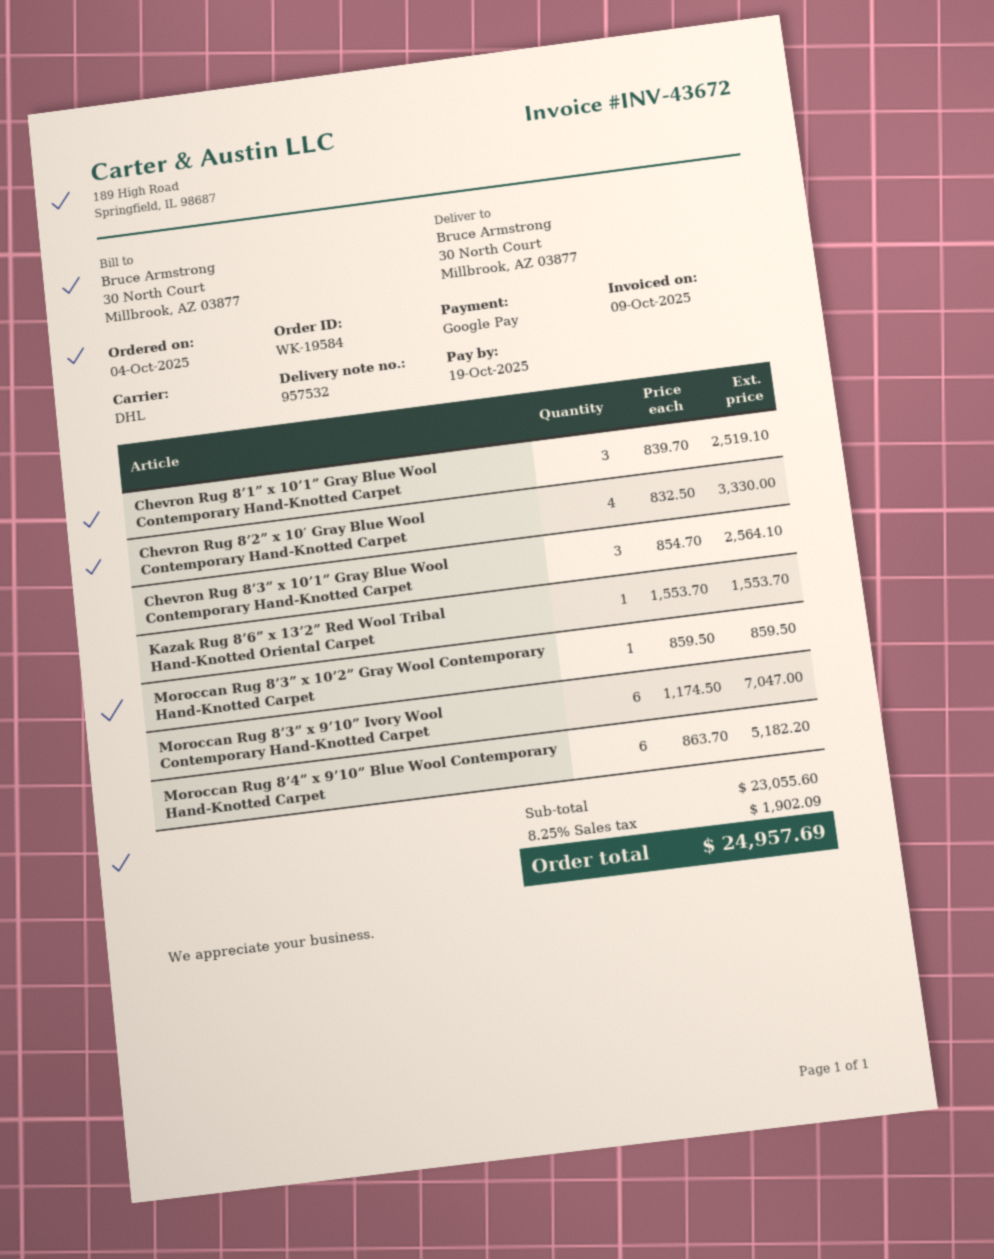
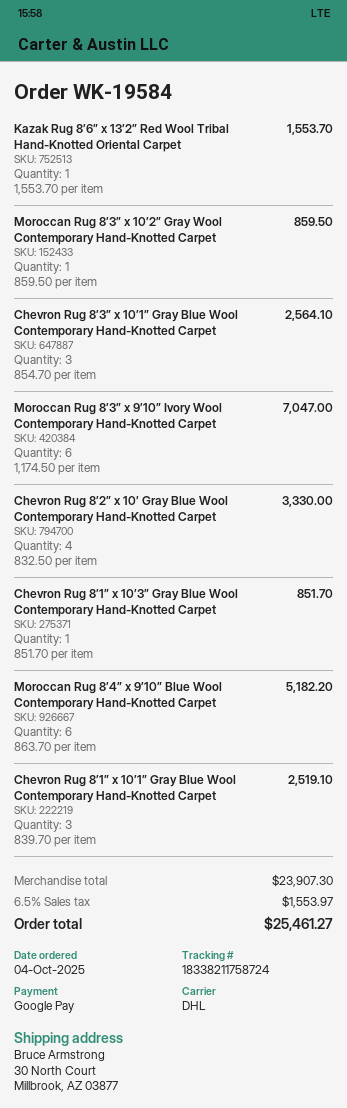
Chevron Rug 8’1” x 10’3” Gray Blue Wool Contemporary Hand-Knotted Carpet: none -> 1 x 851.70 = 851.70
subtotal: 23055.60 -> 23907.30
tax: 8.25% = 1902.09 -> 6.5% = 1553.97
total: 24957.69 -> 25461.27

